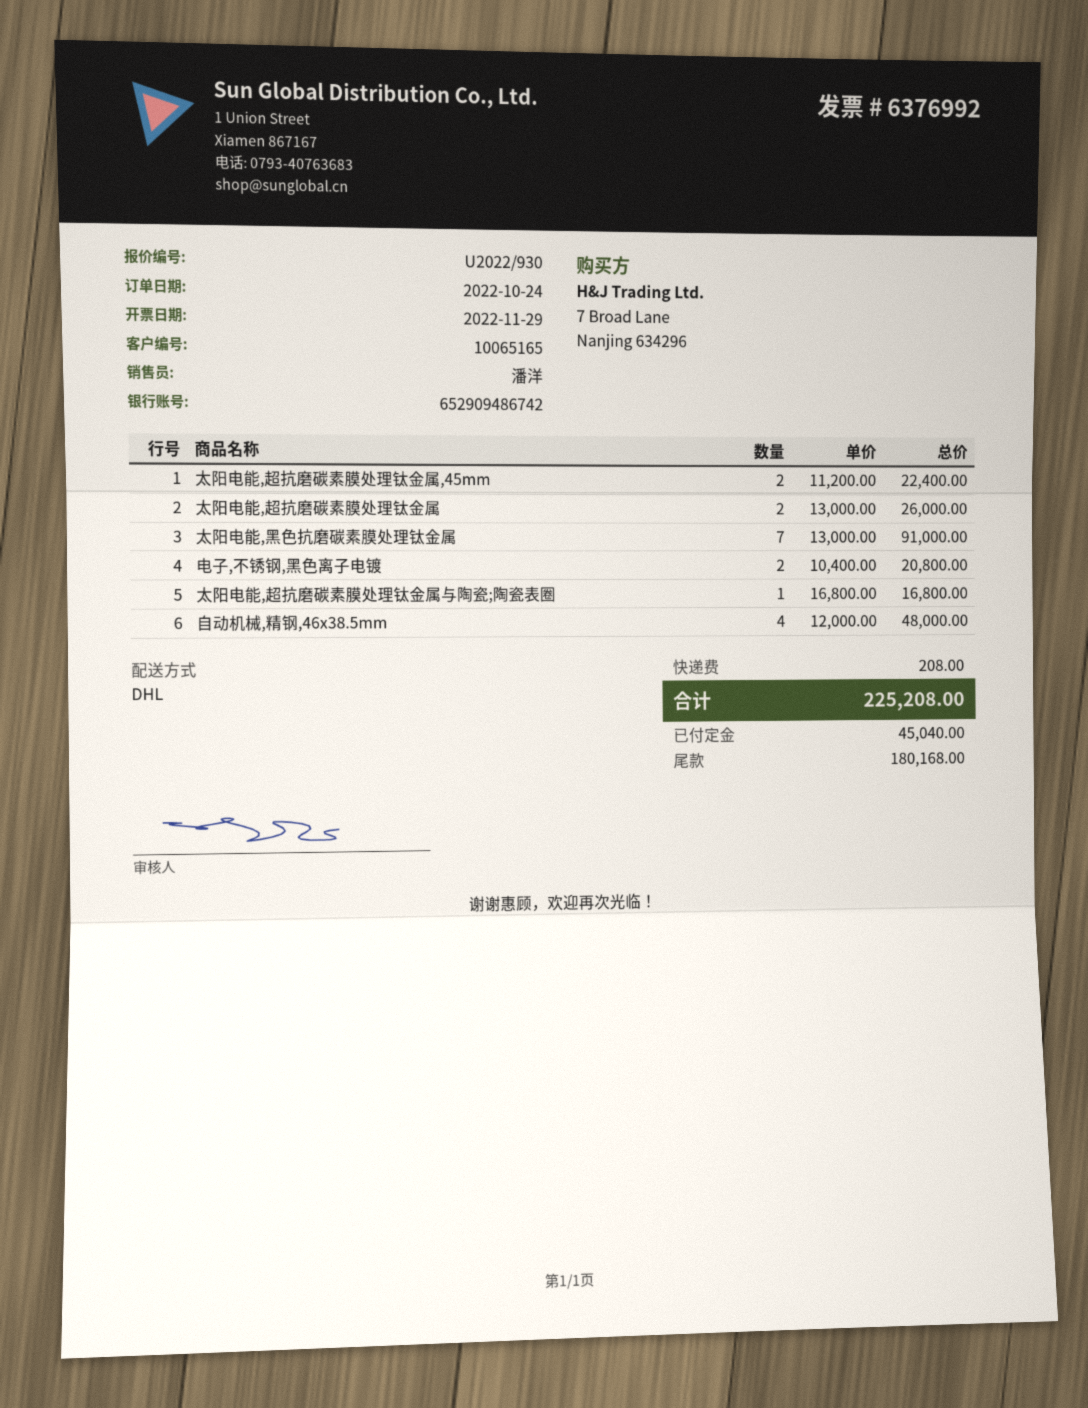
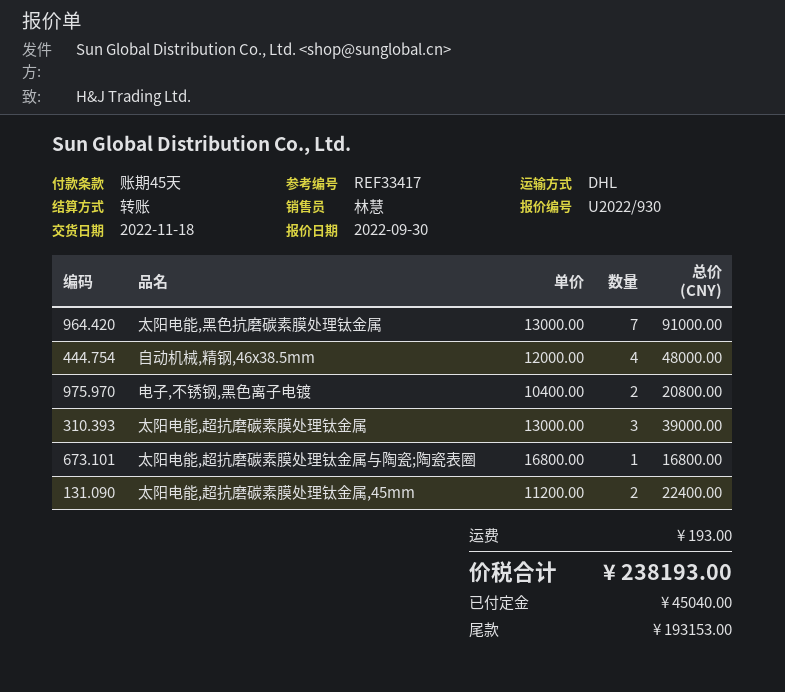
sales rep: 潘洋 -> 林慧
太阳电能,超抗磨碳素膜处理钛金属: 2 x 13000.00 = 26000.00 -> 3 x 13000.00 = 39000.00
shipping: 208.00 -> 193.00
total: 225208.00 -> 238193.00
balance: 180168.00 -> 193153.00

